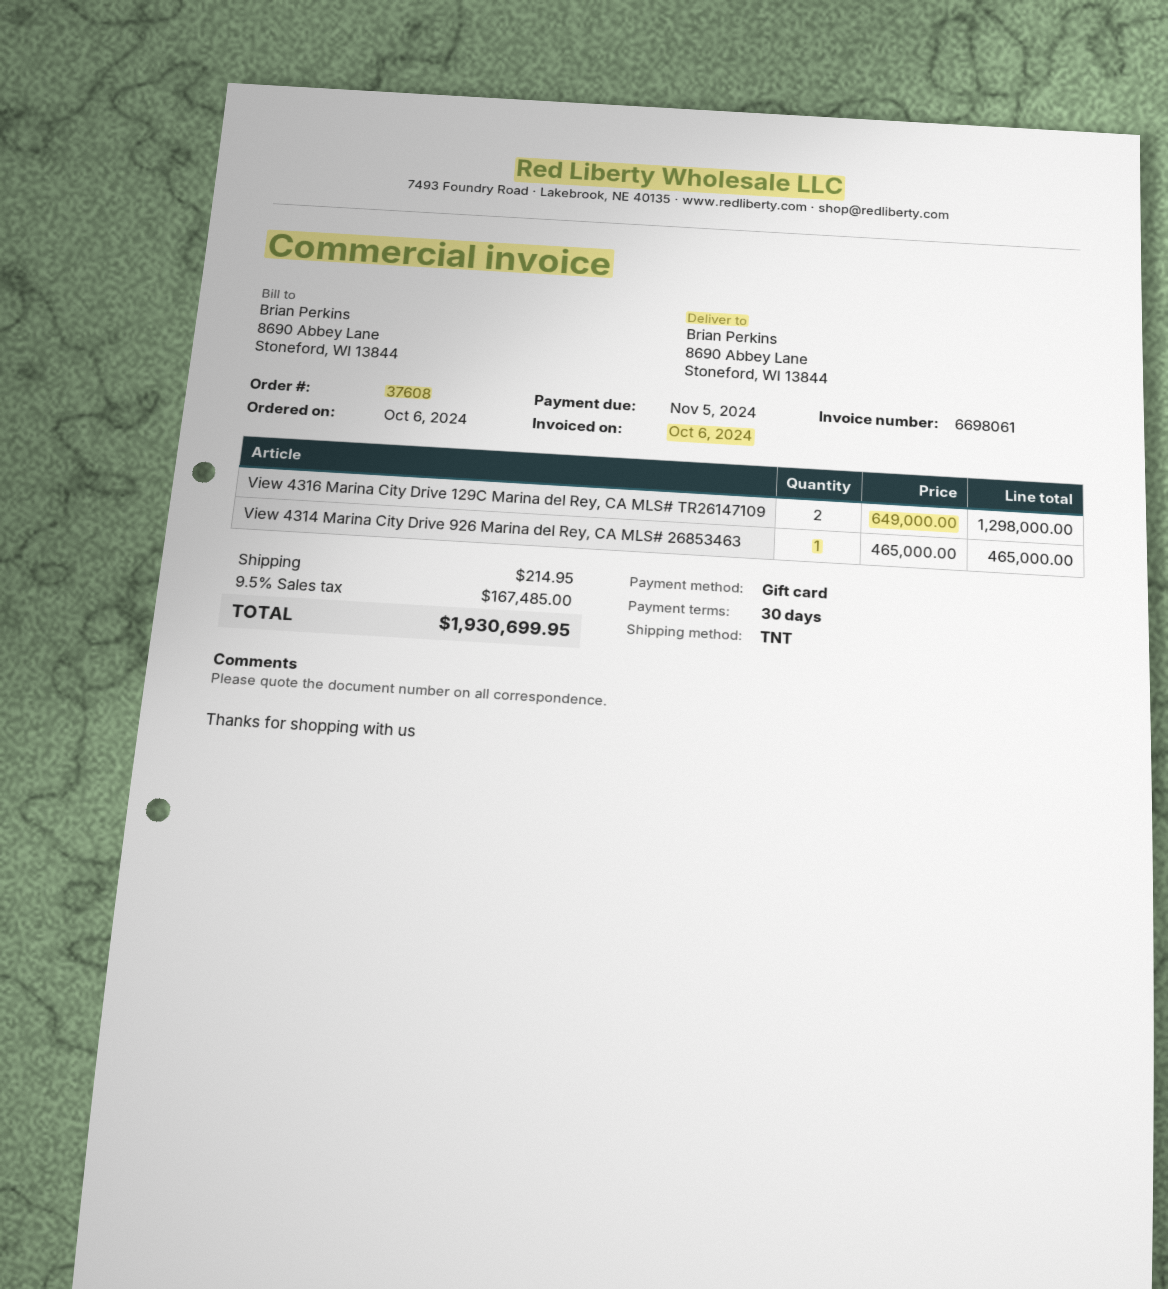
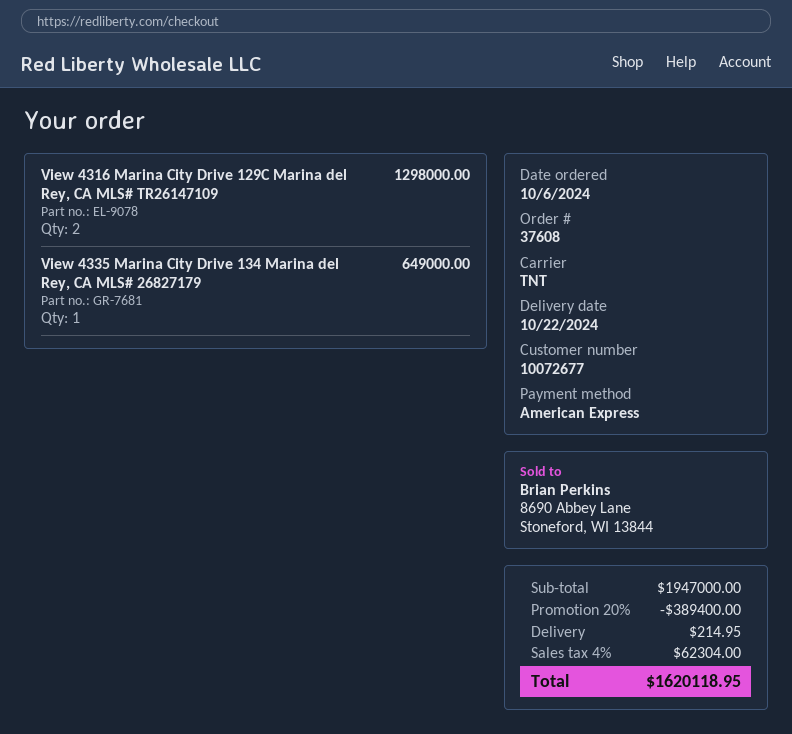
payment method: gift card -> American Express
View 4314 Marina City Drive 926 Marina del Rey, CA MLS# 26853463: 1 for 465000.00 -> none
View 4335 Marina City Drive 134 Marina del Rey, CA MLS# 26827179: none -> 1 for 649000.00
discount: none -> 20% = 389400.00
tax: 9.5% = 167485.00 -> 4% = 62304.00
total: 1930699.95 -> 1620118.95

